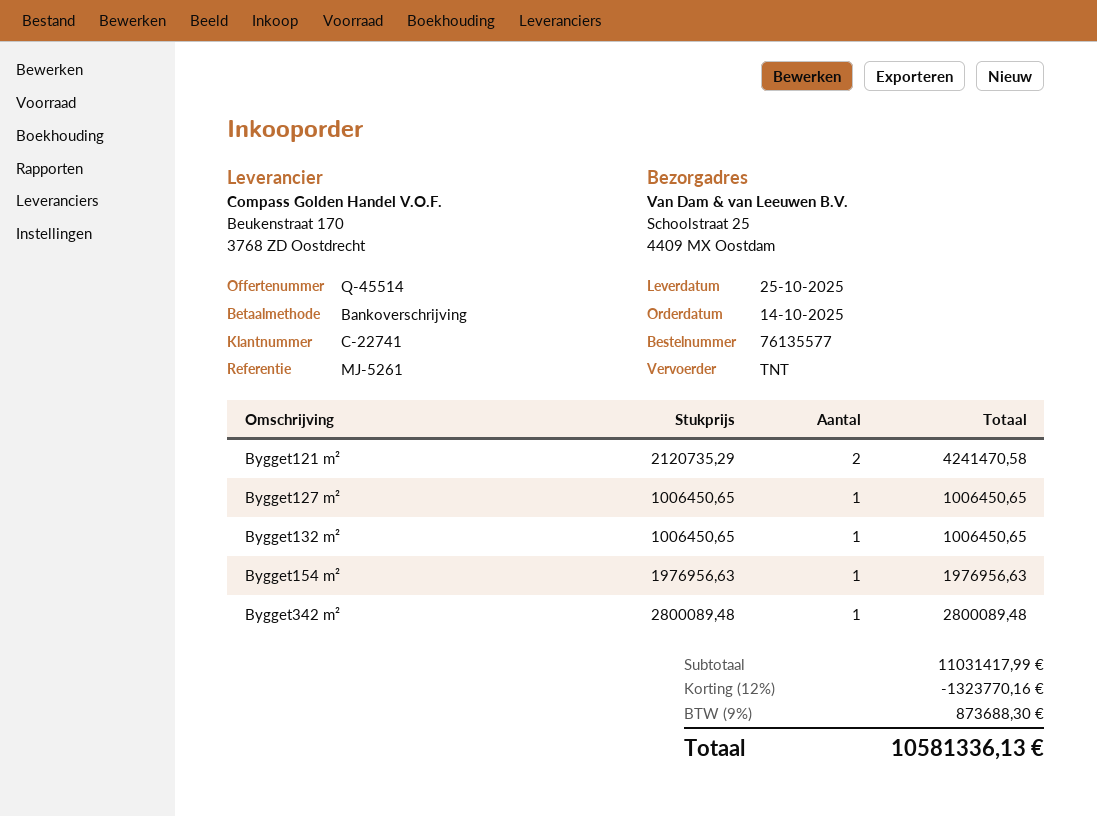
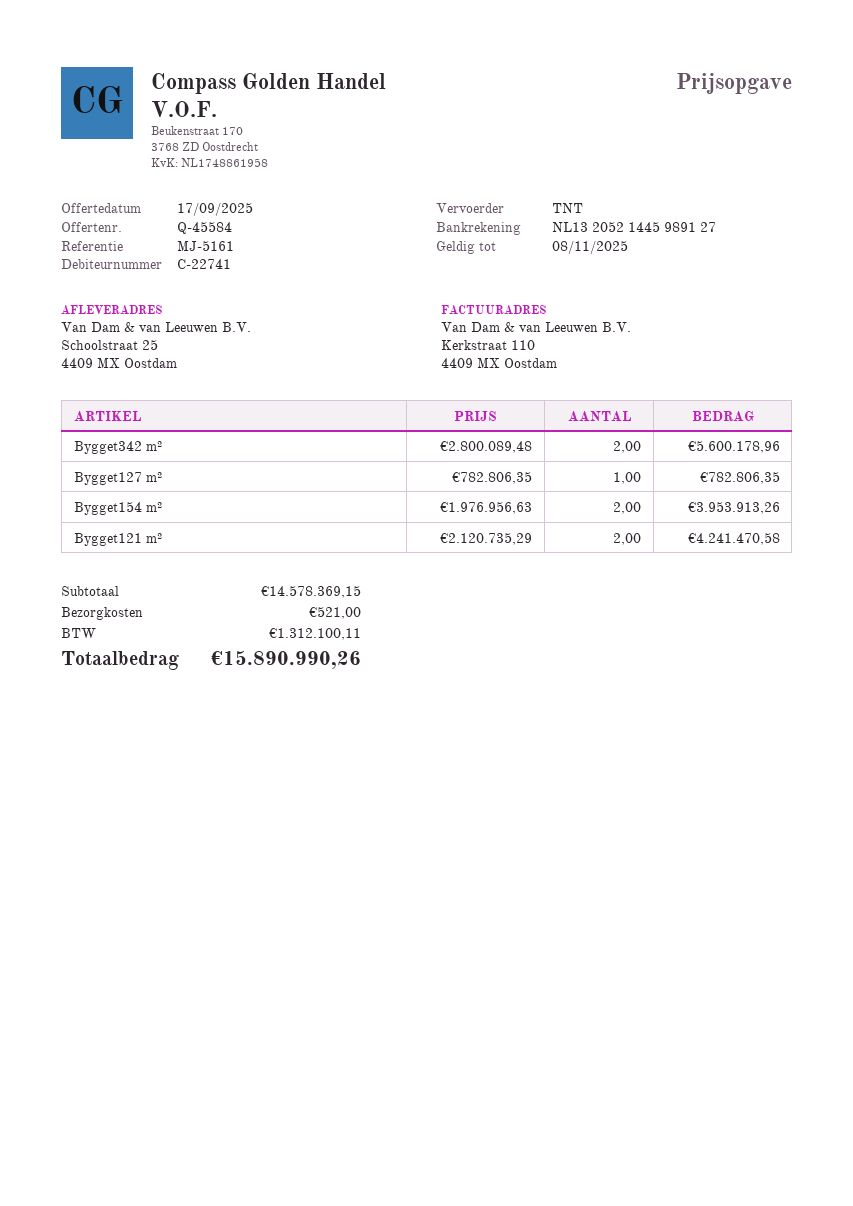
quote number: Q-45514 -> Q-45584
reference: MJ-5261 -> MJ-5161
Bygget127 m²: 1 x 1006450.65 = 1006450.65 -> 1 x 782806.35 = 782806.35
Bygget132 m²: 1 x 1006450.65 = 1006450.65 -> none
Bygget154 m²: 1 x 1976956.63 = 1976956.63 -> 2 x 1976956.63 = 3953913.26
Bygget342 m²: 1 x 2800089.48 = 2800089.48 -> 2 x 2800089.48 = 5600178.96
subtotal: 11031417.99 -> 14578369.15
discount: 12% = 1323770.16 -> none
shipping: none -> 521.00
tax: 873688.30 -> 1312100.11
total: 10581336.13 -> 15890990.26

